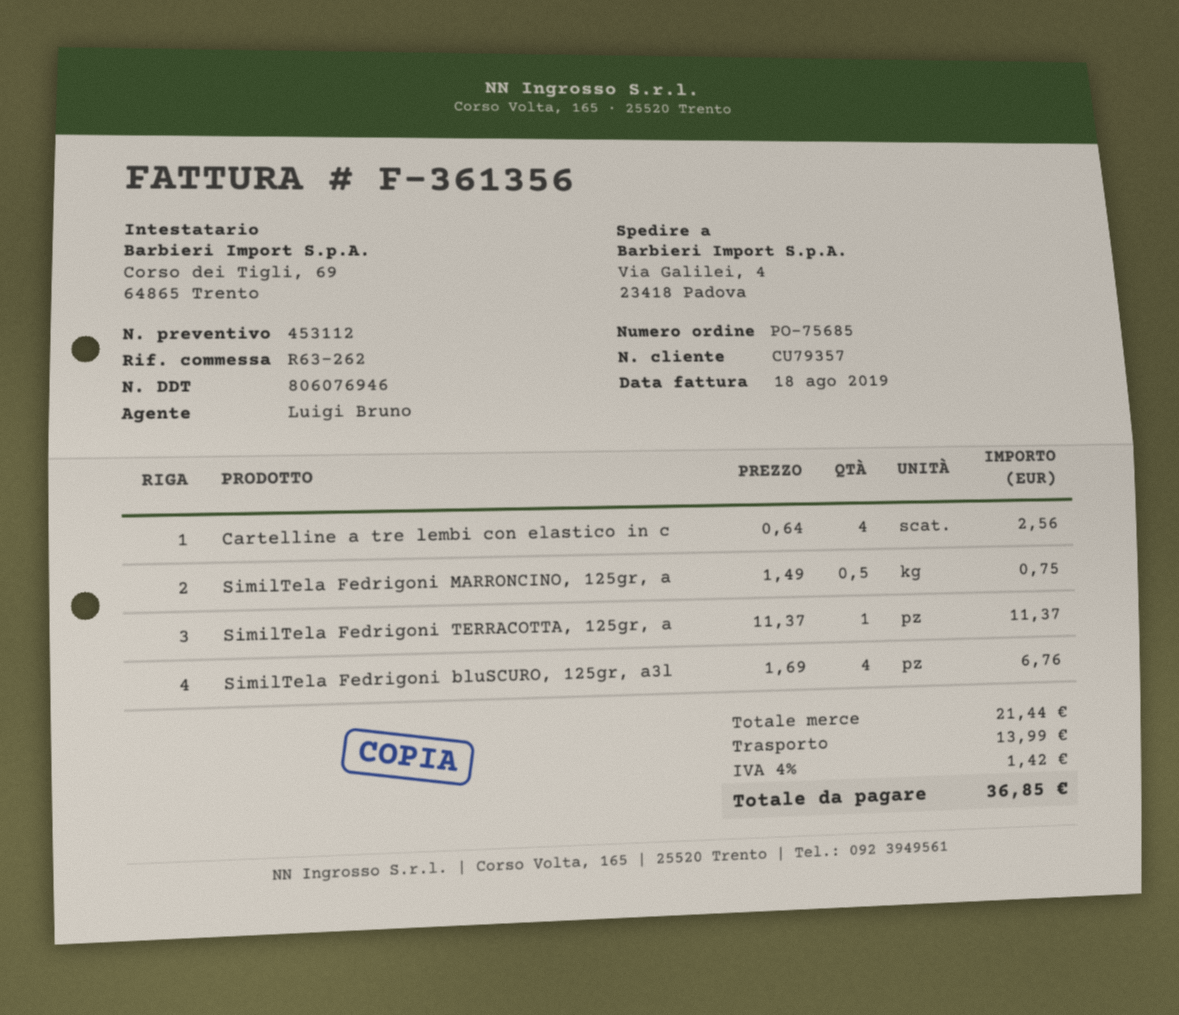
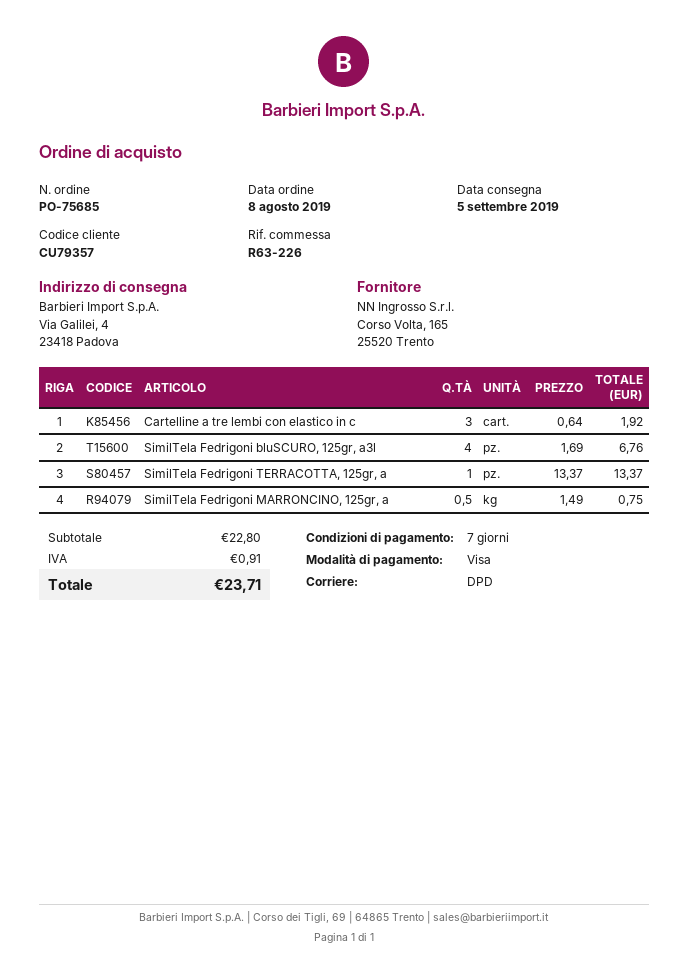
reference: R63-262 -> R63-226
Cartelline a tre lembi con elastico in c: 4 x 0.64 = 2.56 -> 3 x 0.64 = 1.92
SimilTela Fedrigoni TERRACOTTA, 125gr, a: 1 x 11.37 = 11.37 -> 1 x 13.37 = 13.37
subtotal: 21.44 -> 22.80
shipping: 13.99 -> none
tax: 1.42 -> 0.91
total: 36.85 -> 23.71

